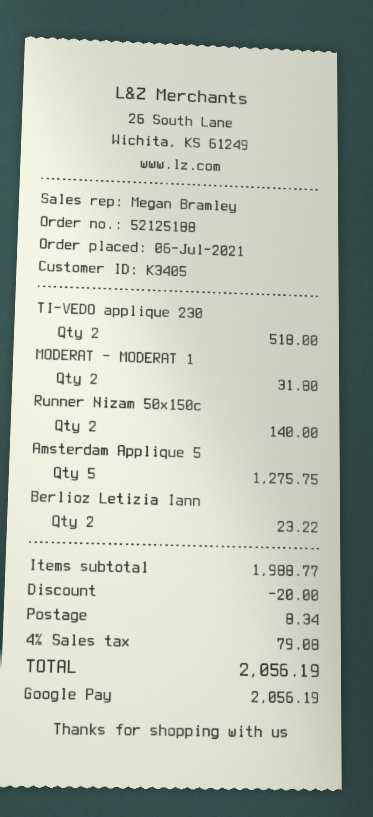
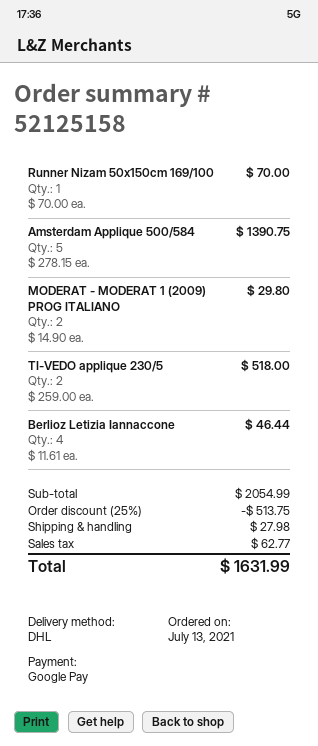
order number: 52125188 -> 52125158
order date: 2021-07-06 -> 2021-07-13
MODERAT - MODERAT 1: 2 for 31.80 -> 2 for 29.80
Runner Nizam 50x150c: 2 for 140.00 -> 1 for 70.00
Amsterdam Applique 5: 5 for 1275.75 -> 5 for 1390.75
Berlioz Letizia Iann: 2 for 23.22 -> 4 for 46.44
subtotal: 1988.77 -> 2054.99
discount: 20.00 -> 513.75
shipping: 8.34 -> 27.98
tax: 79.08 -> 62.77
total: 2056.19 -> 1631.99

